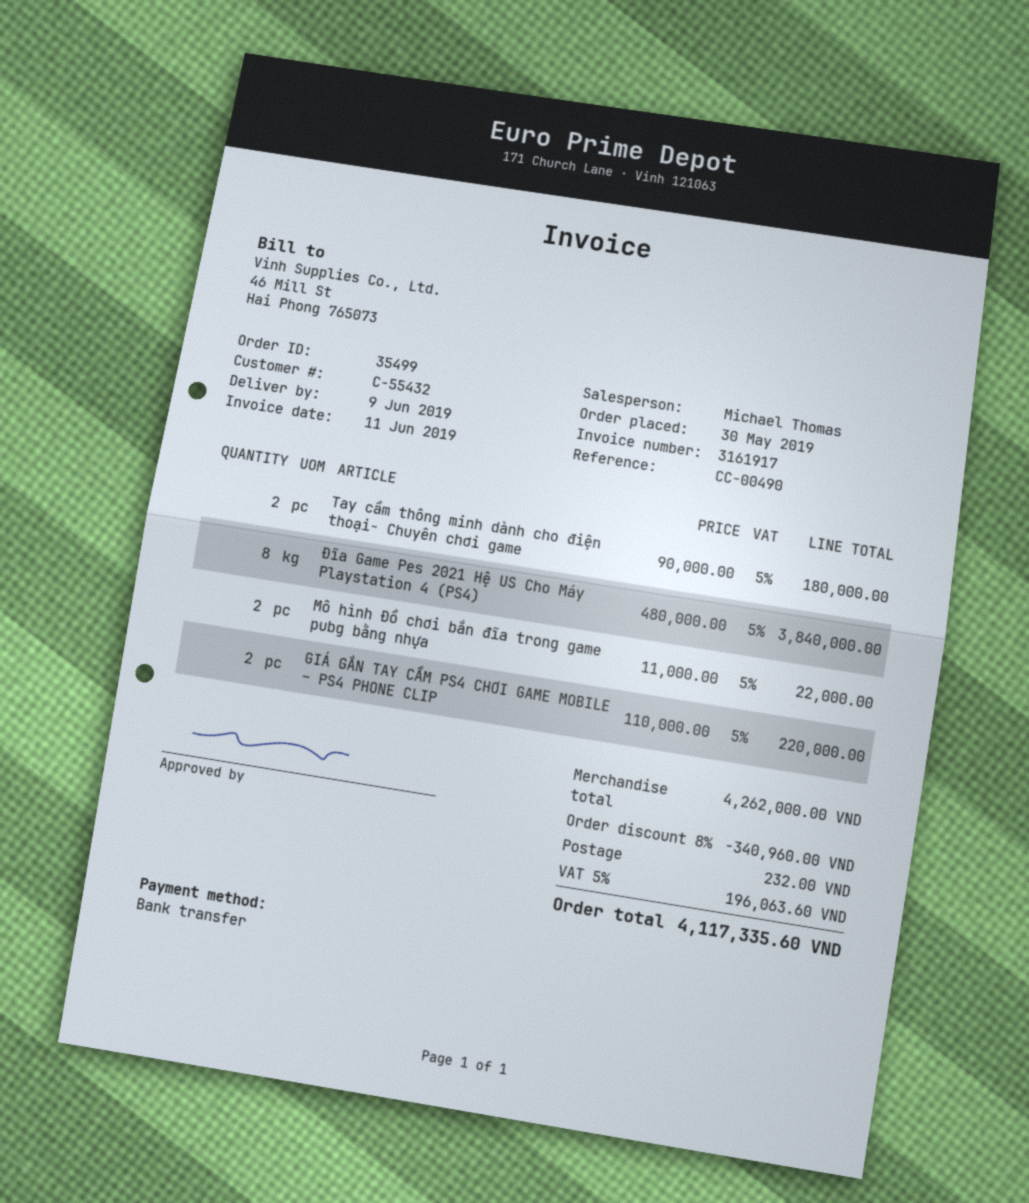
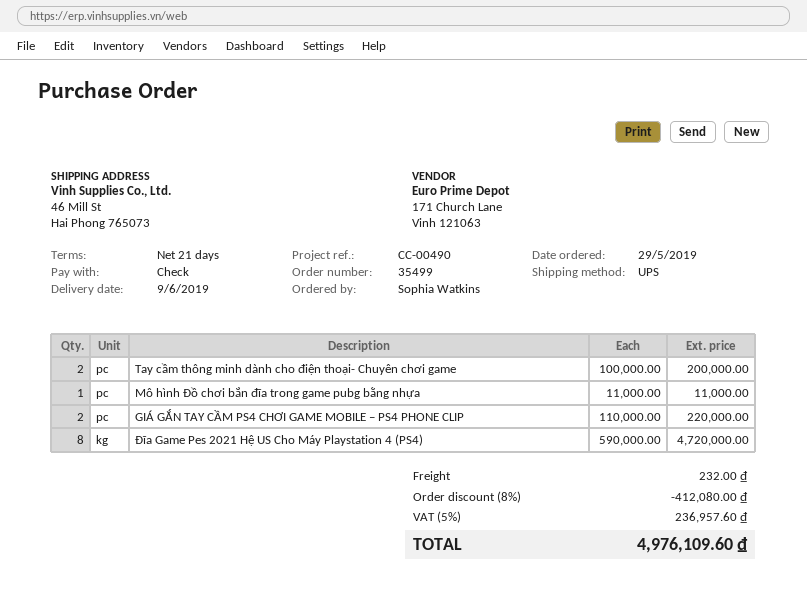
order date: 2019-05-30 -> 2019-05-29
payment method: bank transfer -> cheque
Tay cầm thông minh dành cho điện thoại- Chuyên chơi game: 2 x 90000.00 = 180000.00 -> 2 x 100000.00 = 200000.00
Đĩa Game Pes 2021 Hệ US Cho Máy Playstation 4 (PS4): 8 x 480000.00 = 3840000.00 -> 8 x 590000.00 = 4720000.00
Mô hình Đồ chơi bắn đĩa trong game pubg bằng nhựa: 2 x 11000.00 = 22000.00 -> 1 x 11000.00 = 11000.00
discount: 8% = 340960.00 -> 8% = 412080.00
tax: 5% = 196063.60 -> 5% = 236957.60
total: 4117335.60 -> 4976109.60

